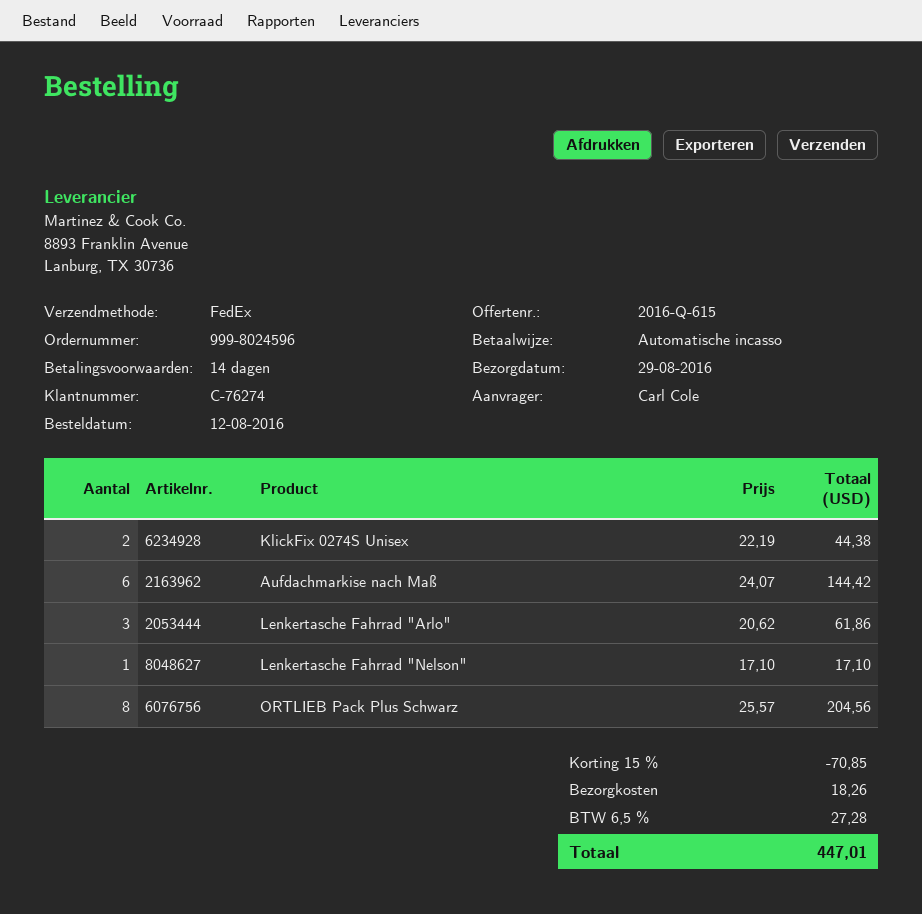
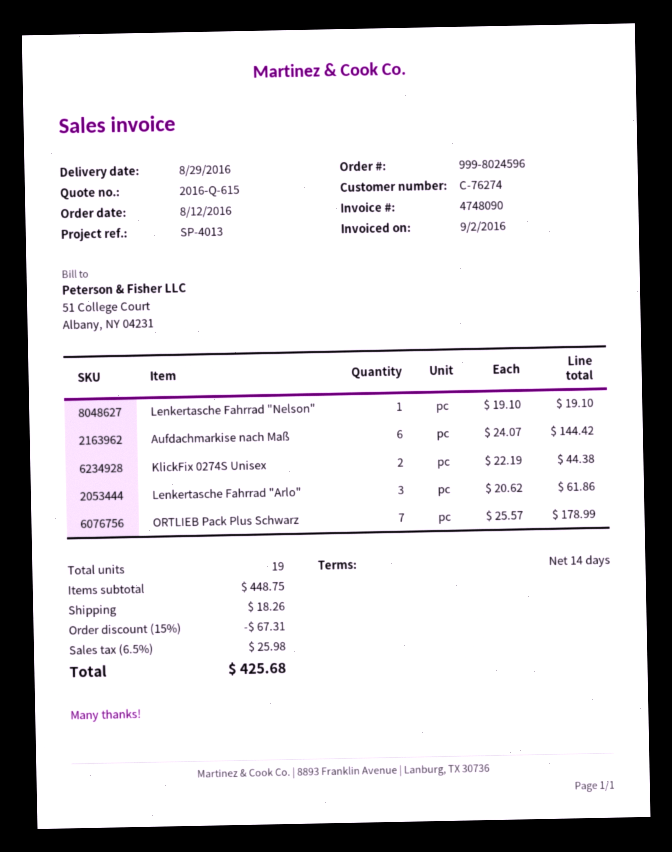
Lenkertasche Fahrrad "Nelson": 1 x 17.10 = 17.10 -> 1 x 19.10 = 19.10
ORTLIEB Pack Plus Schwarz: 8 x 25.57 = 204.56 -> 7 x 25.57 = 178.99
discount: 15% = 70.85 -> 15% = 67.31
tax: 6.5% = 27.28 -> 6.5% = 25.98
total: 447.01 -> 425.68

